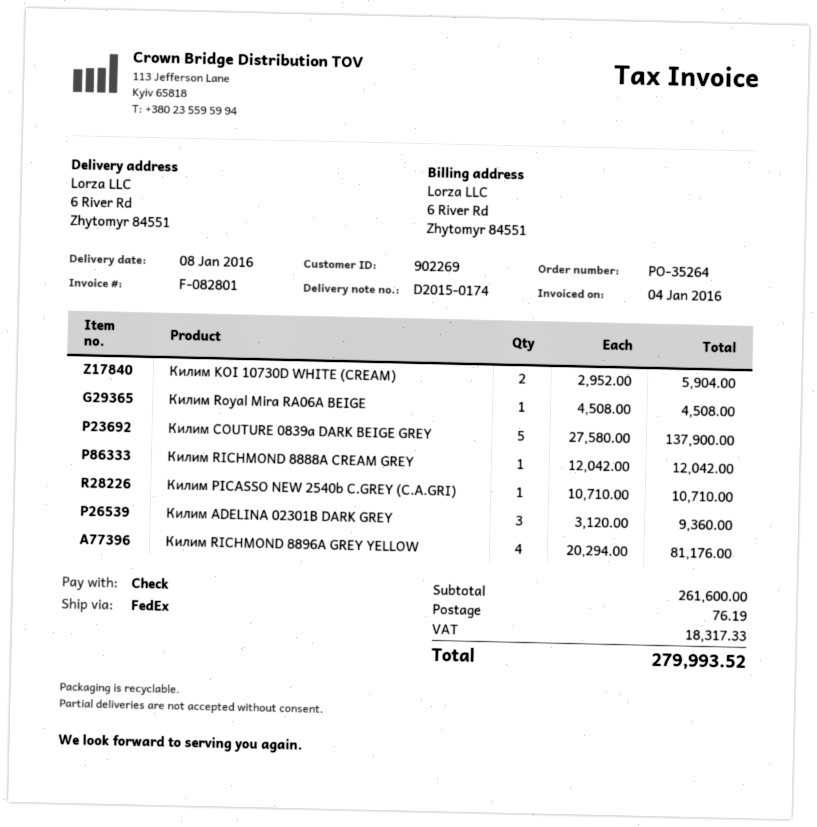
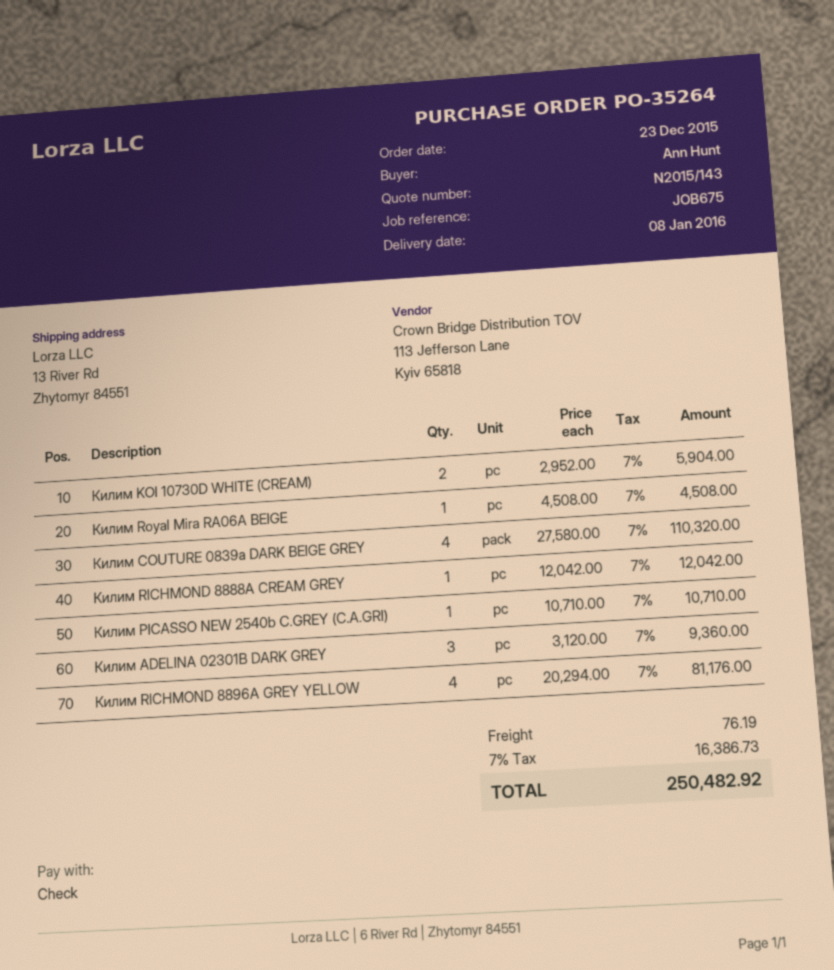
ship to: 6 River Rd, Zhytomyr 84551 -> 13 River Rd, Zhytomyr 84551
Килим COUTURE 0839a DARK BEIGE GREY: 5 x 27580.00 = 137900.00 -> 4 x 27580.00 = 110320.00
tax: 18317.33 -> 16386.73
total: 279993.52 -> 250482.92

